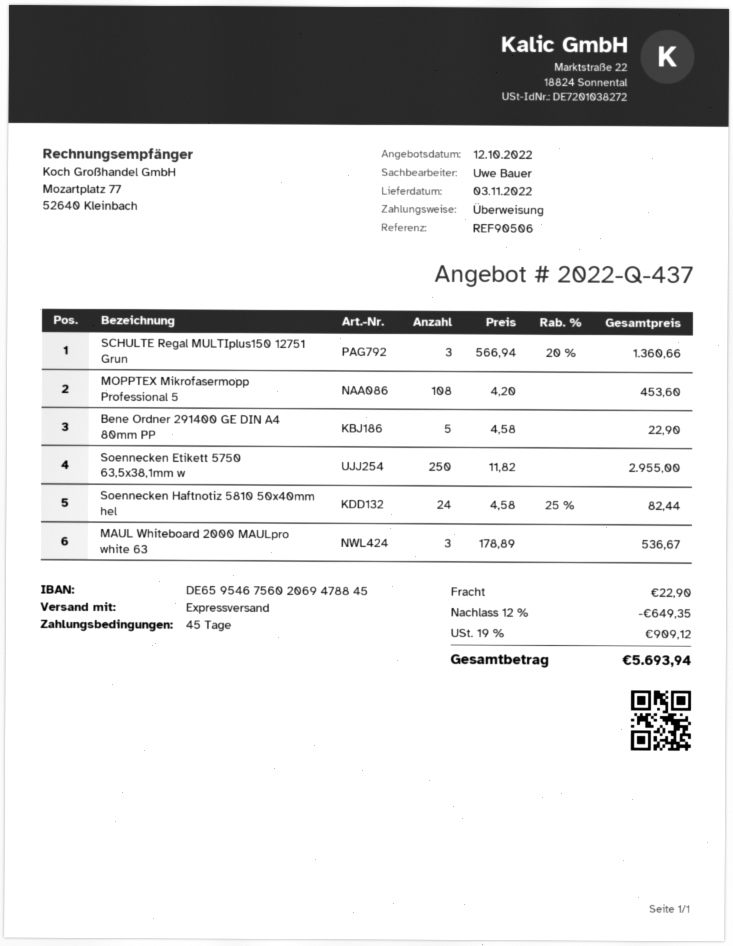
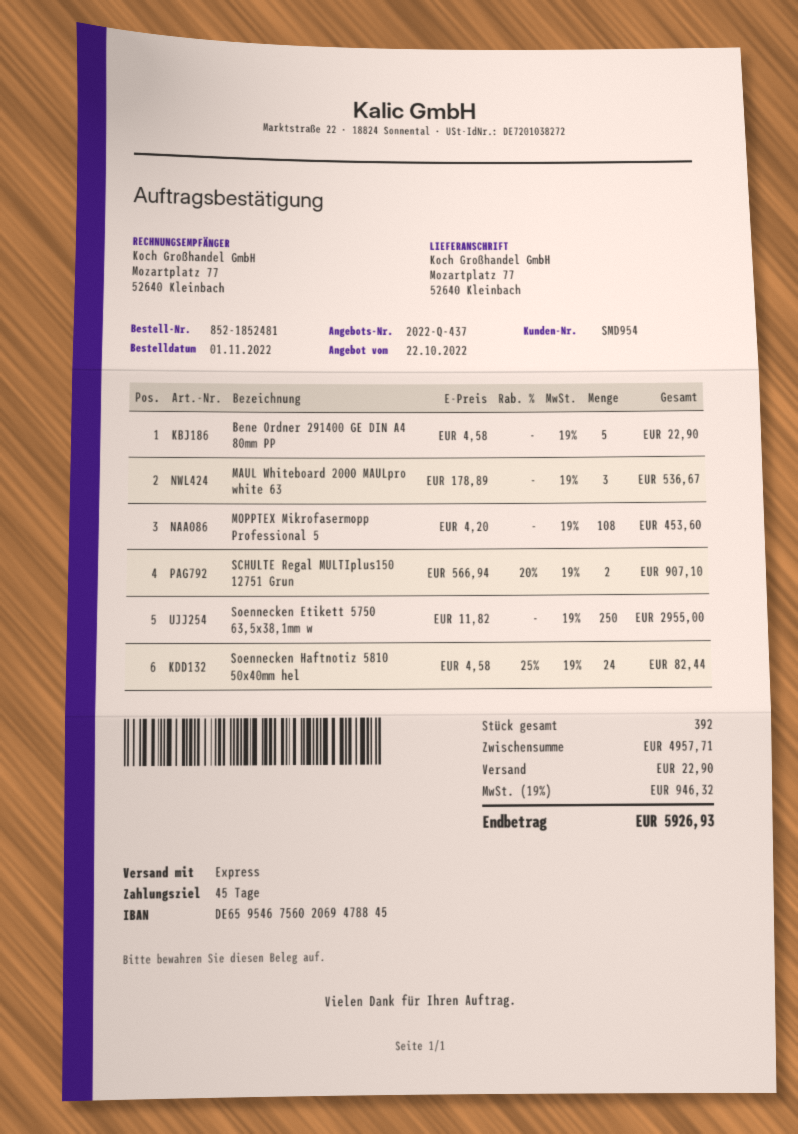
quote date: 2022-10-12 -> 2022-10-22
SCHULTE Regal MULTIplus150 12751 Grun: 3 x 566.94 - 20% = 1360.66 -> 2 x 566.94 - 20% = 907.10
discount: 12% = 649.35 -> none
tax: 19% = 909.12 -> 19% = 946.32
total: 5693.94 -> 5926.93

